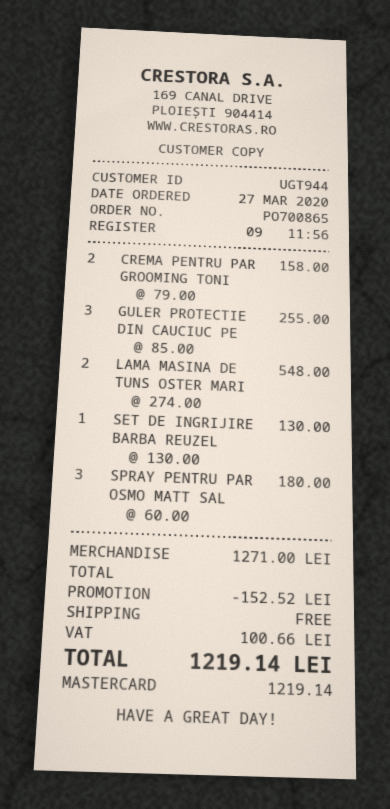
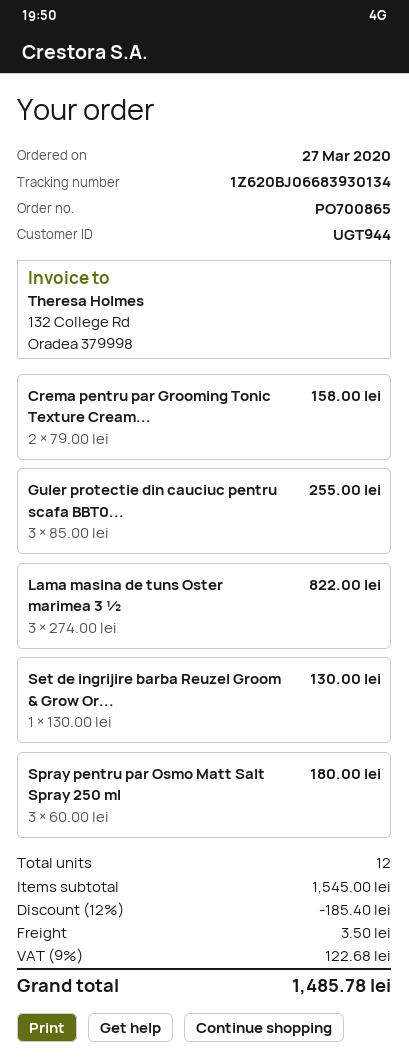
LAMA MASINA DE TUNS OSTER MARI: 2 x 274.00 = 548.00 -> 3 x 274.00 = 822.00
subtotal: 1271.00 -> 1545.00
discount: 152.52 -> 185.40
shipping: 0.00 -> 3.50
tax: 100.66 -> 122.68
total: 1219.14 -> 1485.78

